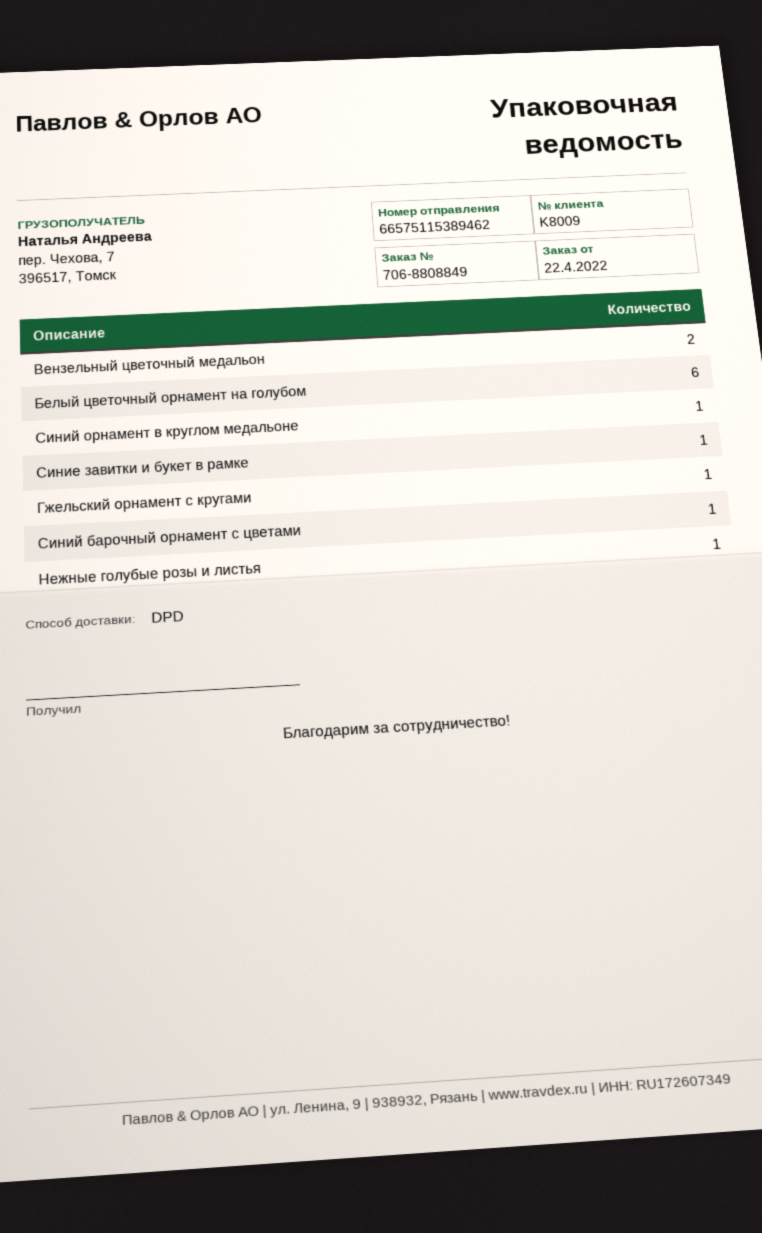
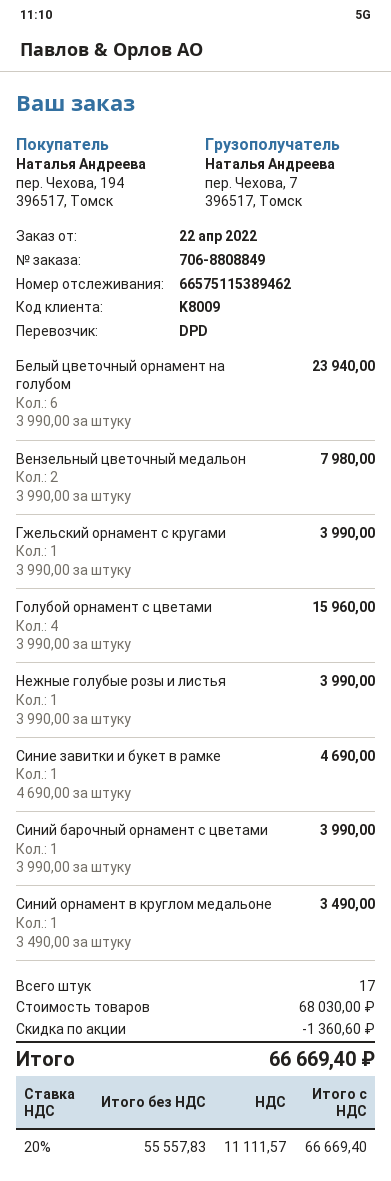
Голубой орнамент с цветами: none -> 4

